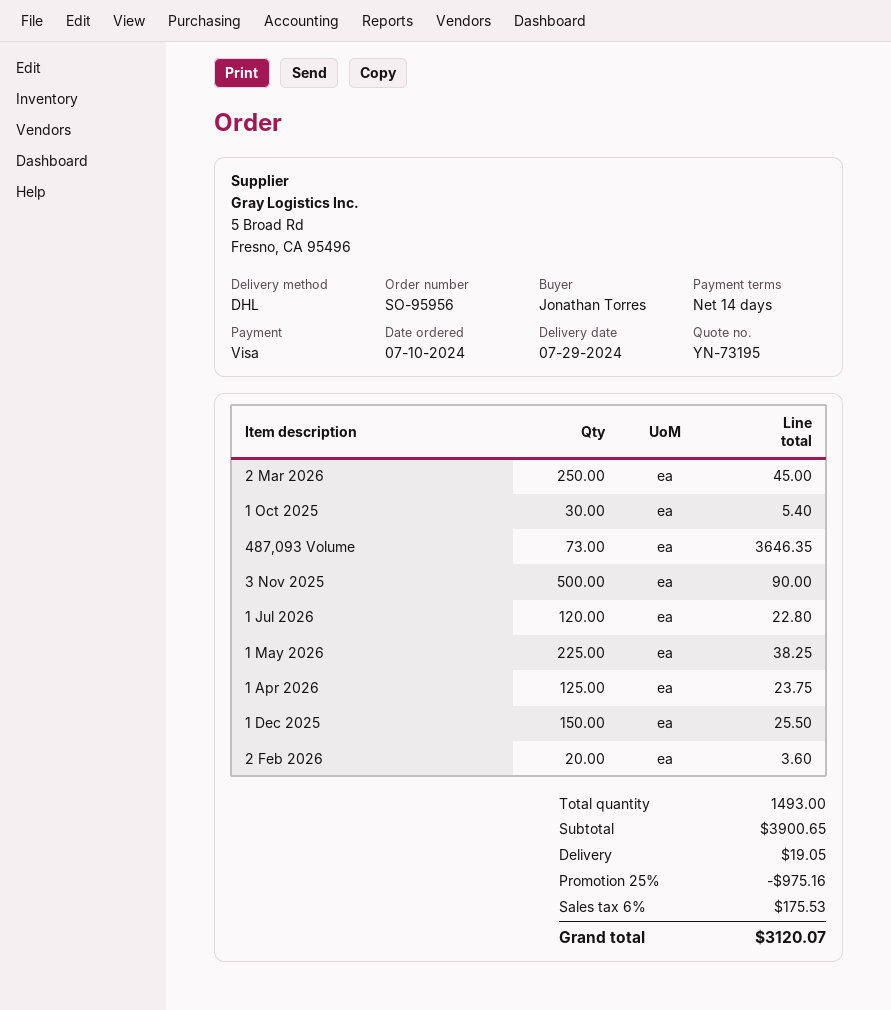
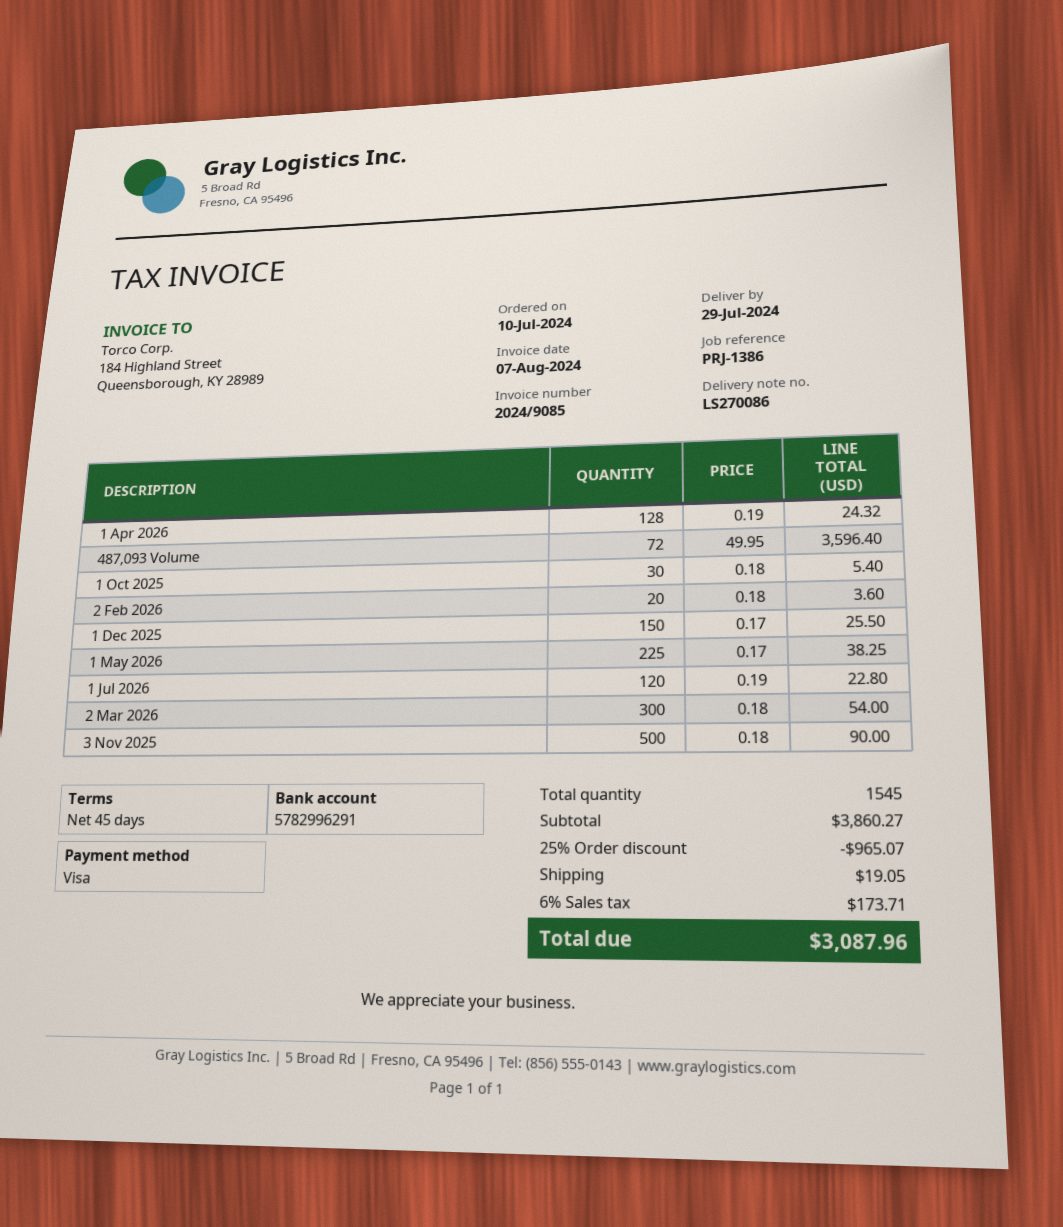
payment terms: 14 days -> 45 days
2 Mar 2026: 250 for 45.00 -> 300 for 54.00
487,093 Volume: 73 for 3646.35 -> 72 for 3596.40
1 Apr 2026: 125 for 23.75 -> 128 for 24.32
total quantity: 1493 -> 1545
subtotal: 3900.65 -> 3860.27
discount: 25% = 975.16 -> 25% = 965.07
tax: 6% = 175.53 -> 6% = 173.71
total: 3120.07 -> 3087.96

